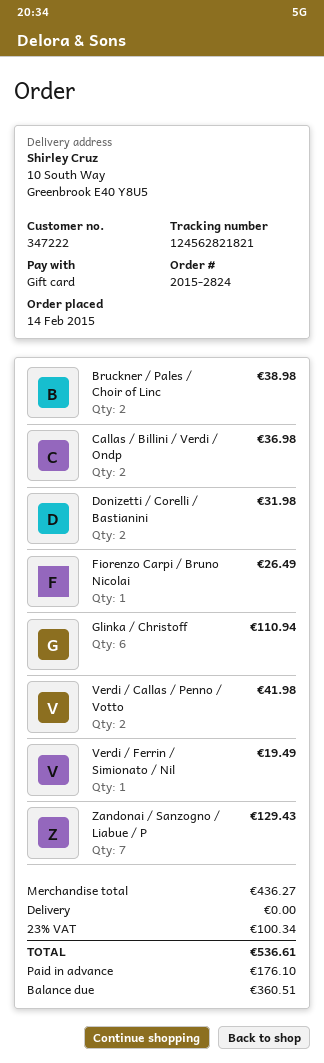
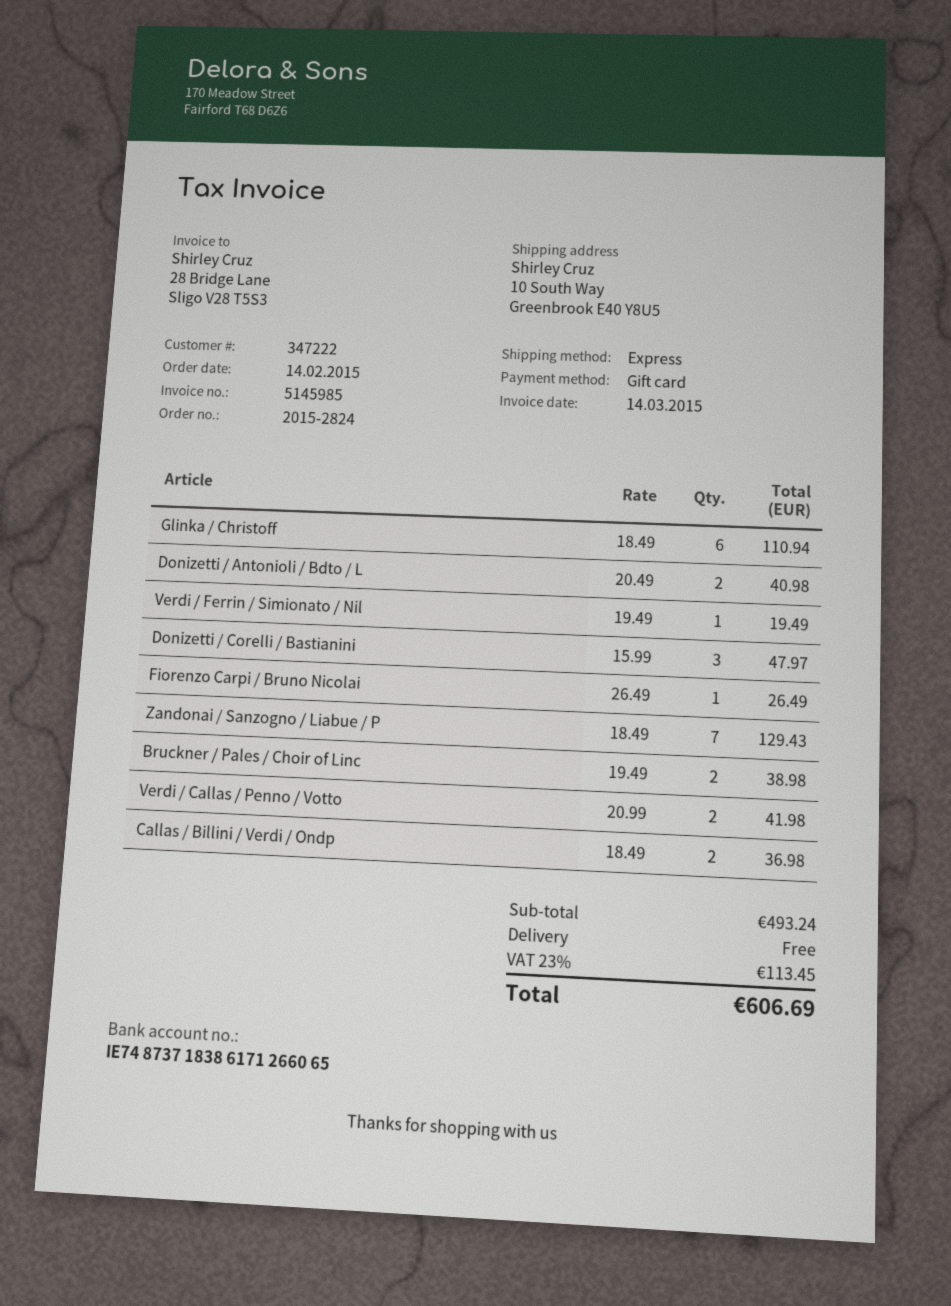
Donizetti / Corelli / Bastianini: 2 for 31.98 -> 3 for 47.97
Donizetti / Antonioli / Bdto / L: none -> 2 for 40.98
subtotal: 436.27 -> 493.24
tax: 23% = 100.34 -> 23% = 113.45
total: 536.61 -> 606.69

